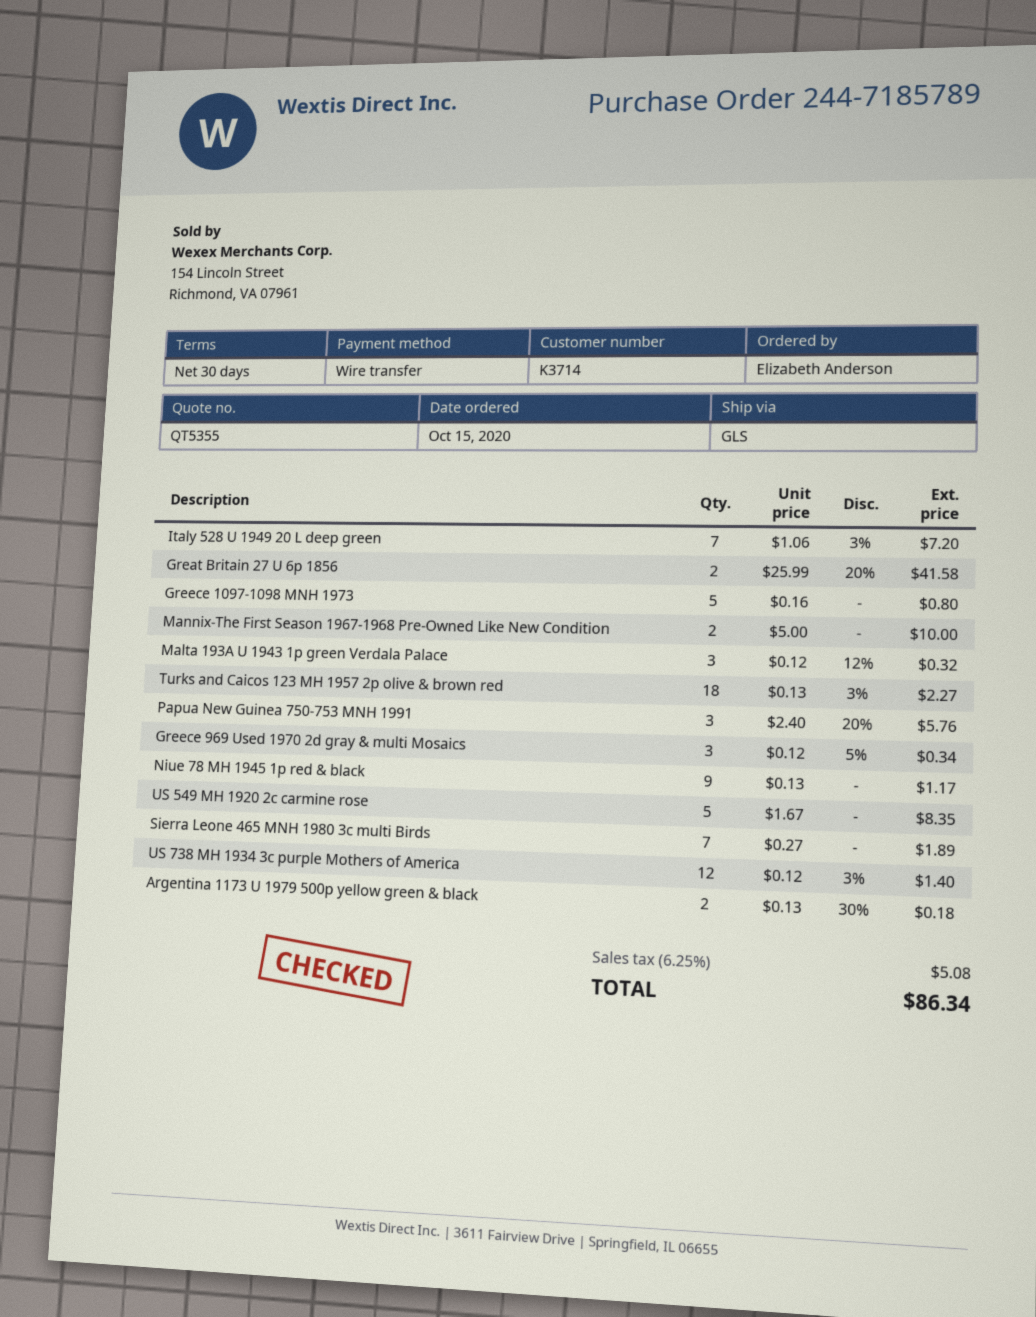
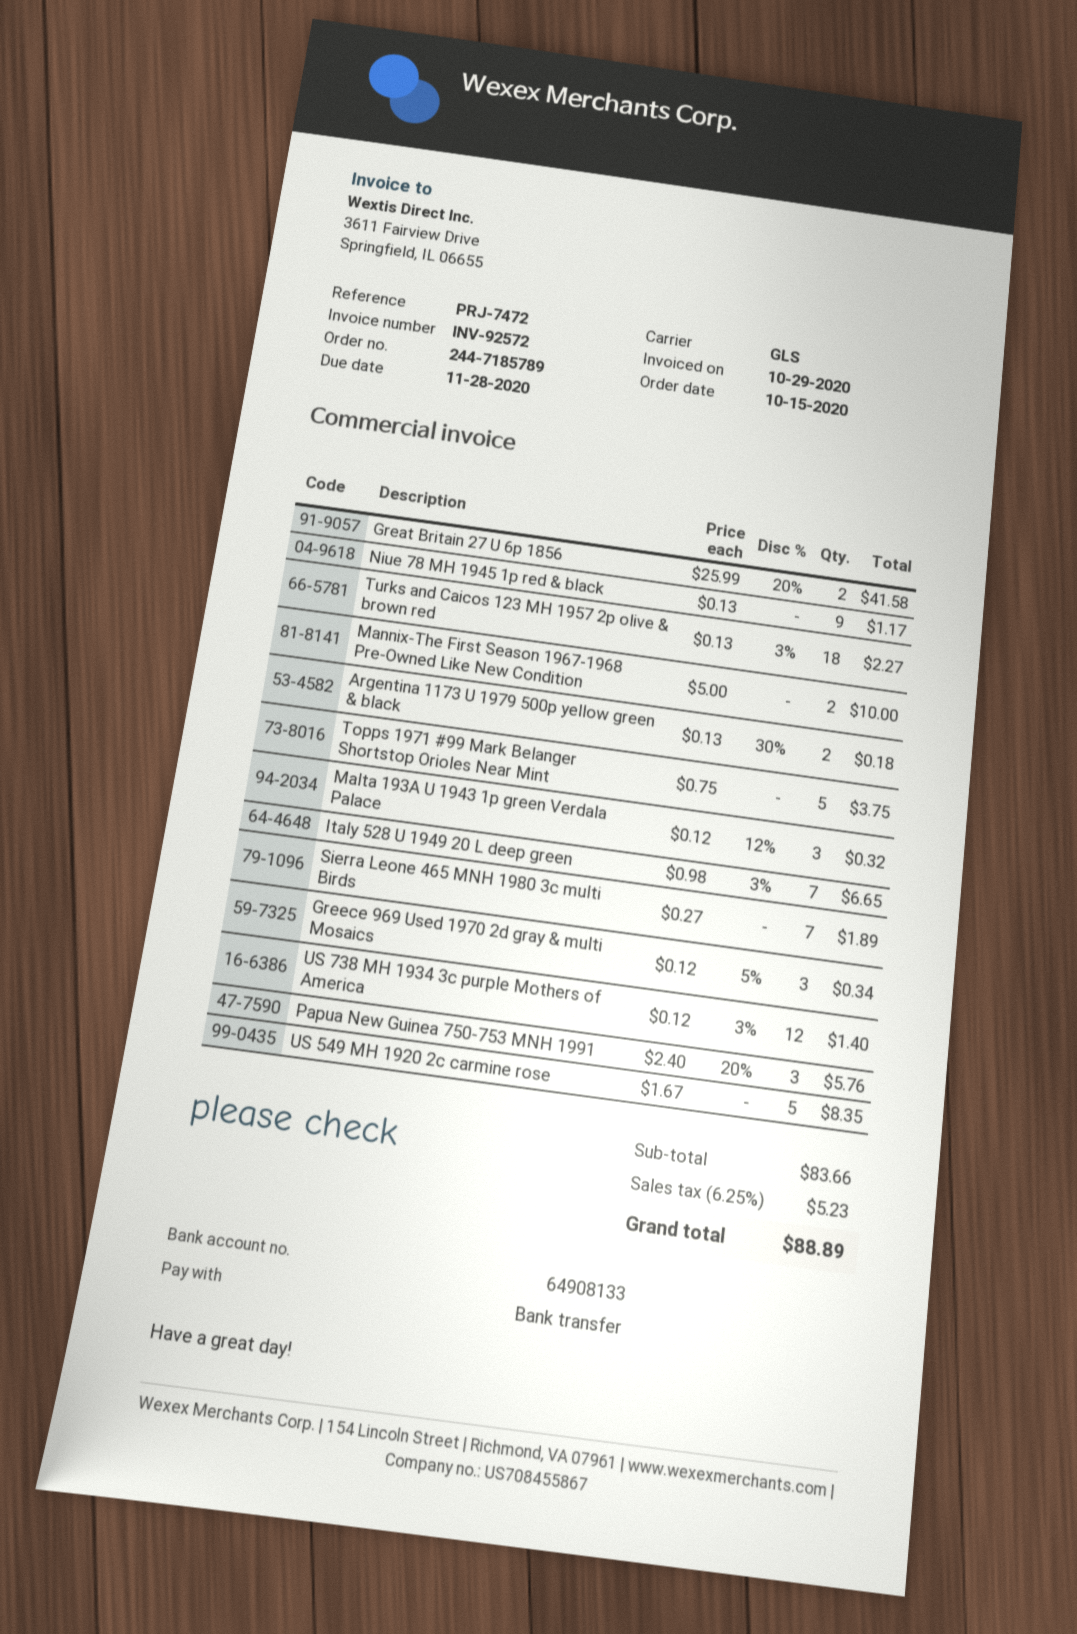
Italy 528 U 1949 20 L deep green: 7 x 1.06 - 3% = 7.20 -> 7 x 0.98 - 3% = 6.65
Greece 1097-1098 MNH 1973: 5 x 0.16 = 0.80 -> none
Topps 1971 #99 Mark Belanger Shortstop Orioles Near Mint: none -> 5 x 0.75 = 3.75
tax: 6.25% = 5.08 -> 6.25% = 5.23
total: 86.34 -> 88.89

